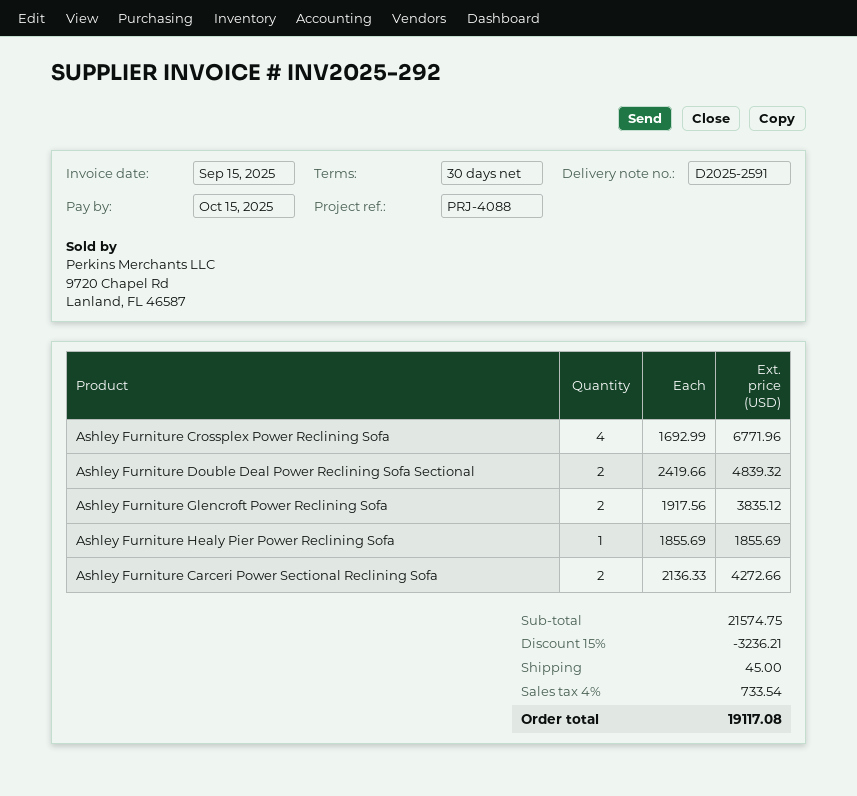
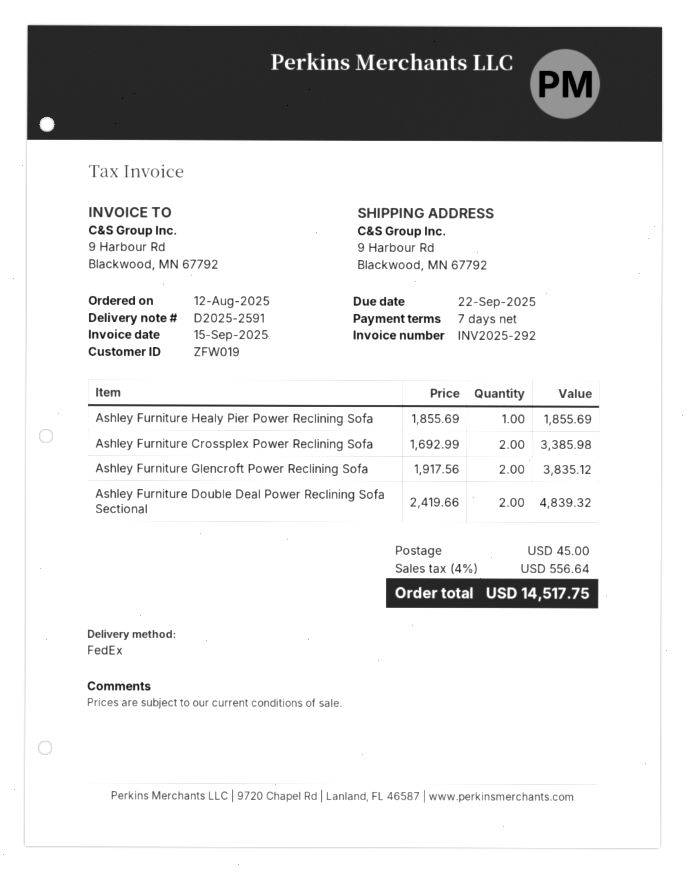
payment terms: 30 days -> 7 days
due date: 2025-10-15 -> 2025-09-22
Ashley Furniture Crossplex Power Reclining Sofa: 4 x 1692.99 = 6771.96 -> 2 x 1692.99 = 3385.98
Ashley Furniture Carceri Power Sectional Reclining Sofa: 2 x 2136.33 = 4272.66 -> none
discount: 15% = 3236.21 -> none
tax: 4% = 733.54 -> 4% = 556.64
total: 19117.08 -> 14517.75

